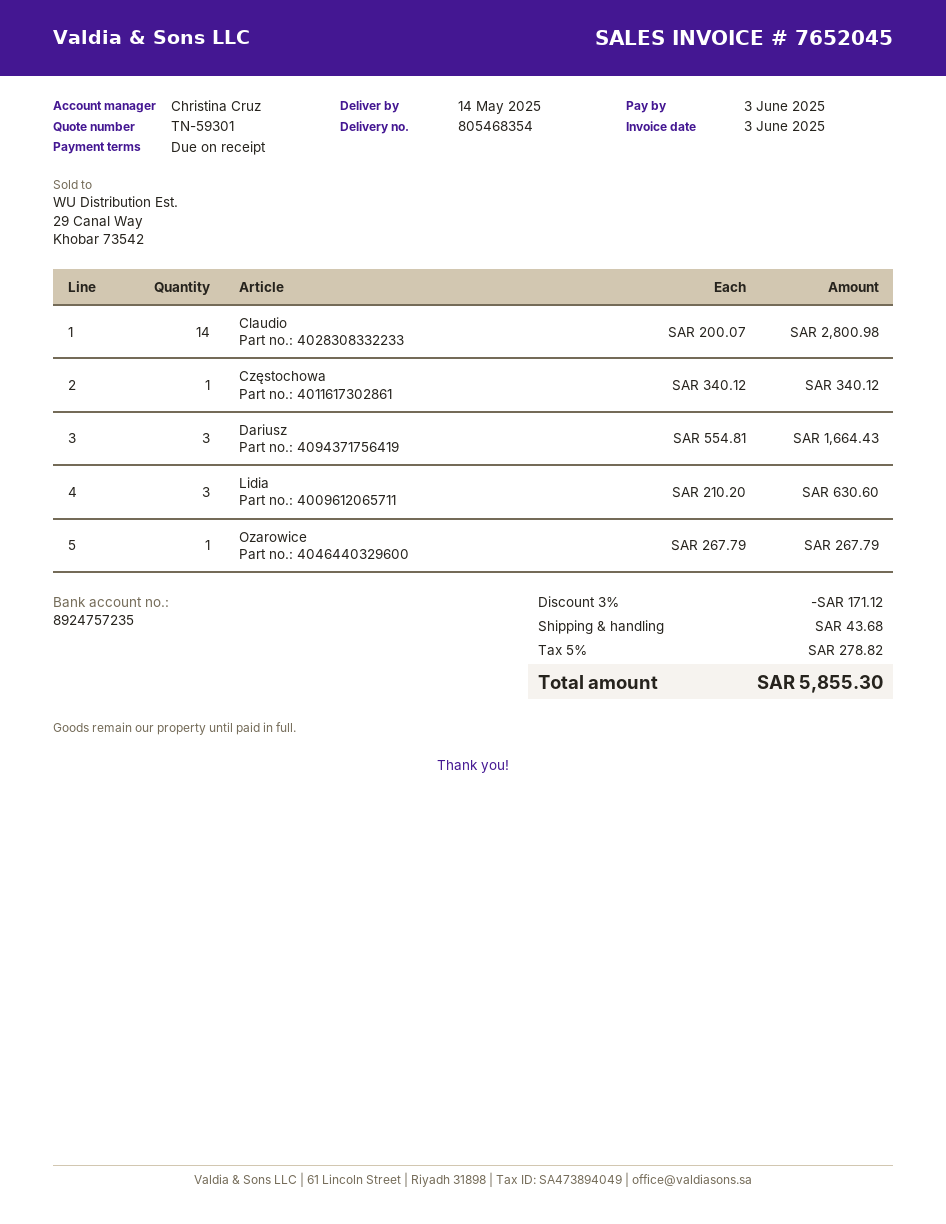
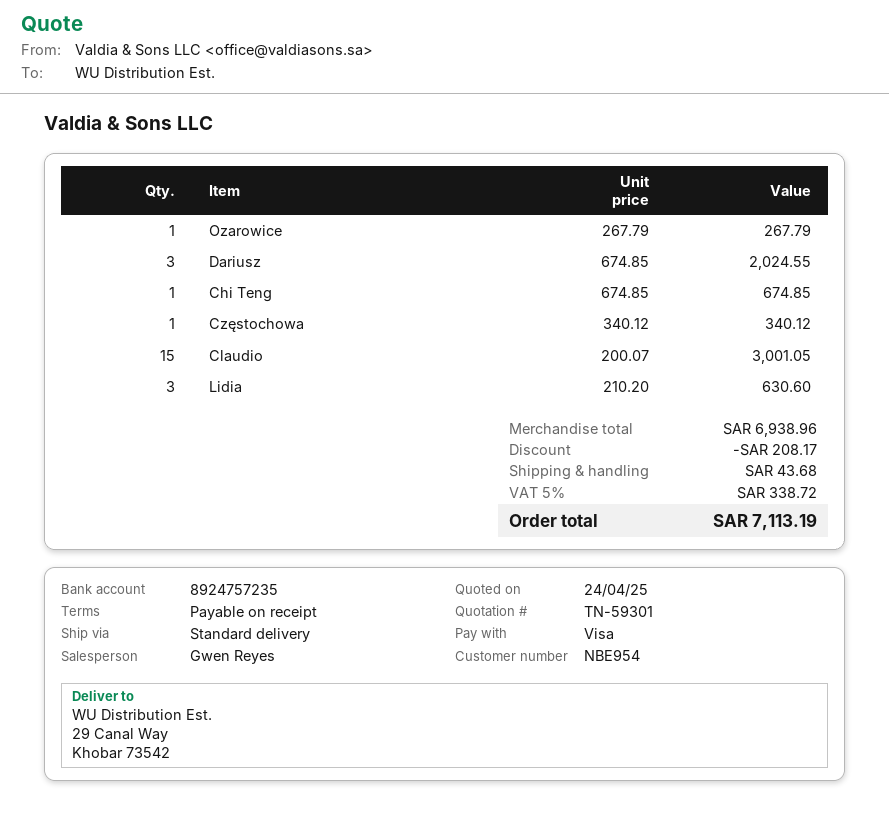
sales rep: Christina Cruz -> Gwen Reyes
Claudio: 14 x 200.07 = 2800.98 -> 15 x 200.07 = 3001.05
Dariusz: 3 x 554.81 = 1664.43 -> 3 x 674.85 = 2024.55
Chi Teng: none -> 1 x 674.85 = 674.85
discount: 171.12 -> 208.17
tax: 5% = 278.82 -> 5% = 338.72
total: 5855.30 -> 7113.19

